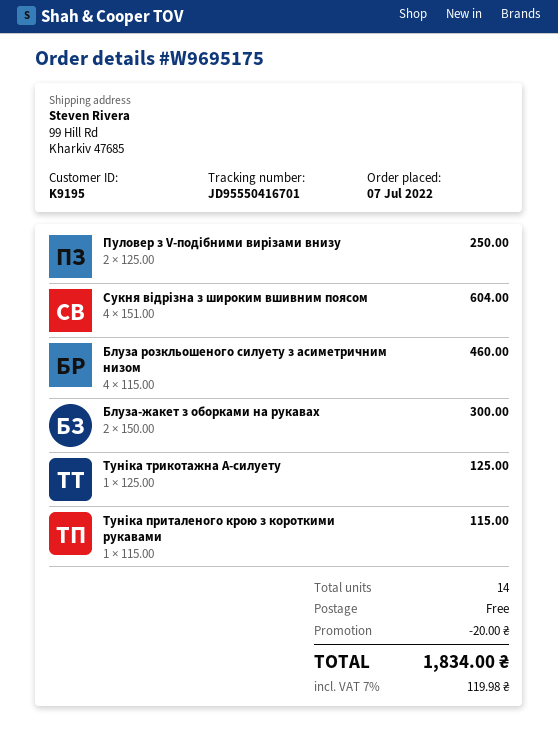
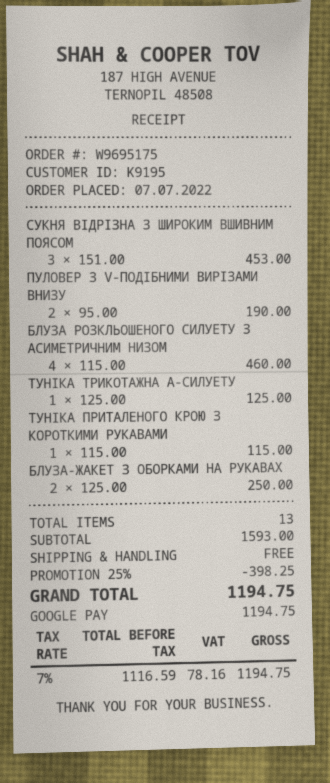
Пуловер з V-подібними вирізами внизу: 2 x 125.00 = 250.00 -> 2 x 95.00 = 190.00
Сукня відрізна з широким вшивним поясом: 4 x 151.00 = 604.00 -> 3 x 151.00 = 453.00
Блуза-жакет з оборками на рукавах: 2 x 150.00 = 300.00 -> 2 x 125.00 = 250.00
total quantity: 14 -> 13
discount: 20.00 -> 398.25
tax: 7% = 119.98 -> 7% = 78.16
total: 1834.00 -> 1194.75

